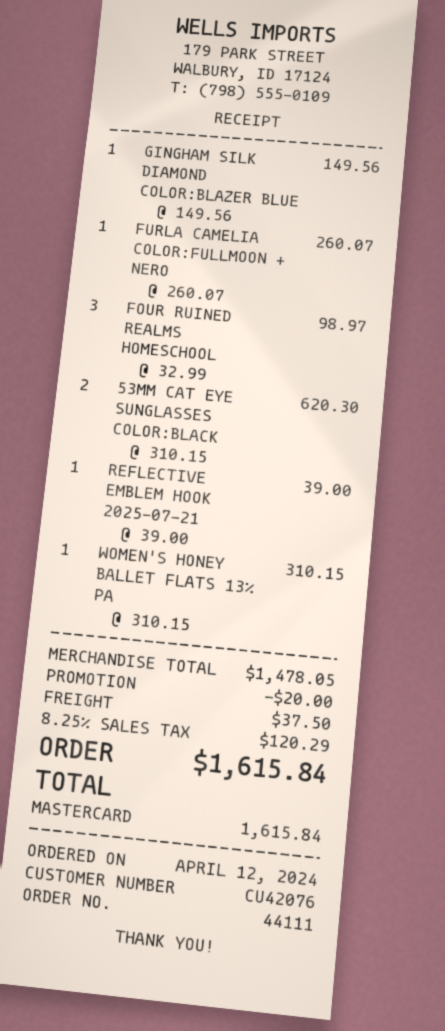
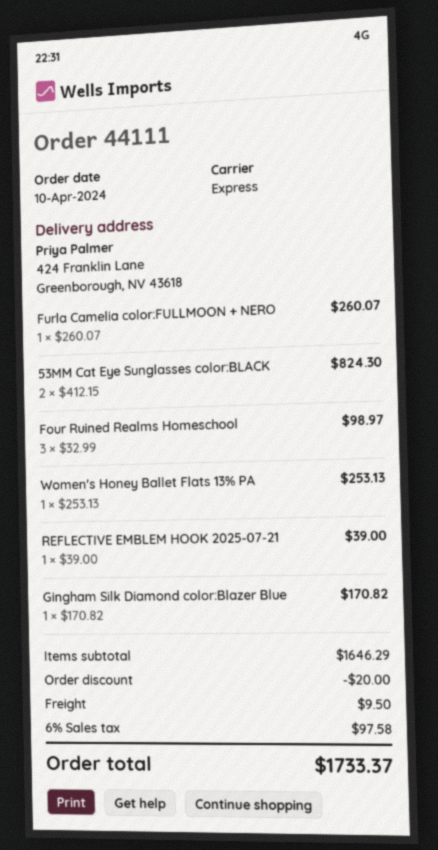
order date: 2024-04-12 -> 2024-04-10
GINGHAM SILK DIAMOND COLOR:BLAZER BLUE: 1 x 149.56 = 149.56 -> 1 x 170.82 = 170.82
53MM CAT EYE SUNGLASSES COLOR:BLACK: 2 x 310.15 = 620.30 -> 2 x 412.15 = 824.30
WOMEN'S HONEY BALLET FLATS 13% PA: 1 x 310.15 = 310.15 -> 1 x 253.13 = 253.13
subtotal: 1478.05 -> 1646.29
shipping: 37.50 -> 9.50
tax: 8.25% = 120.29 -> 6% = 97.58
total: 1615.84 -> 1733.37

